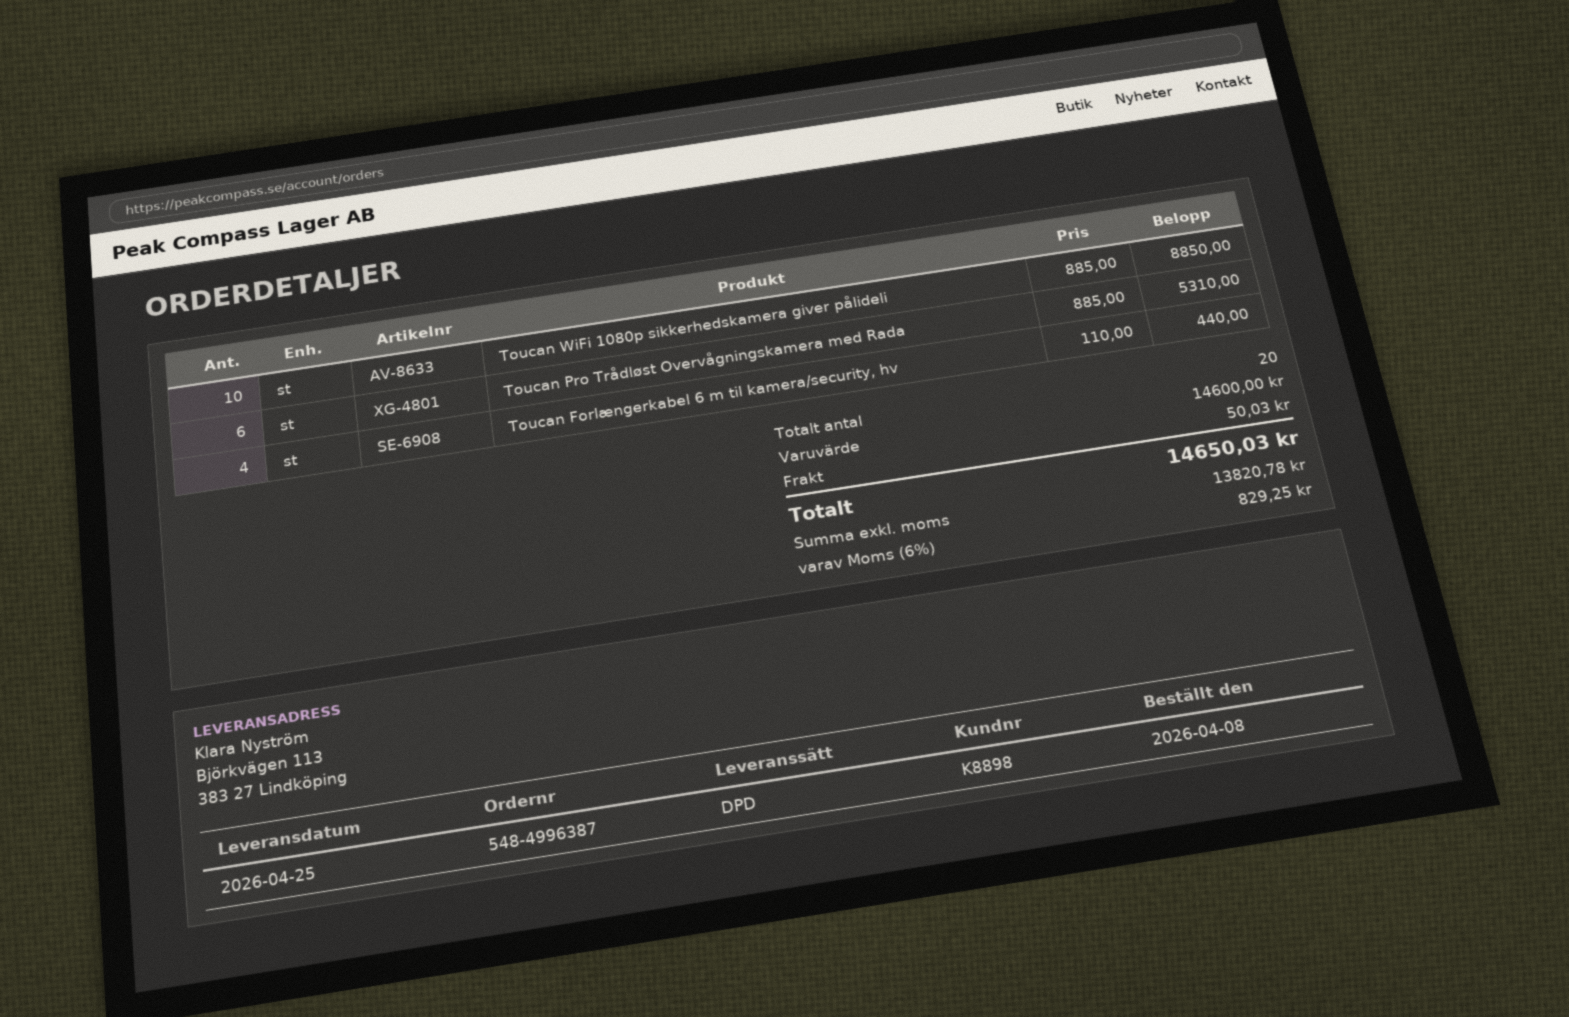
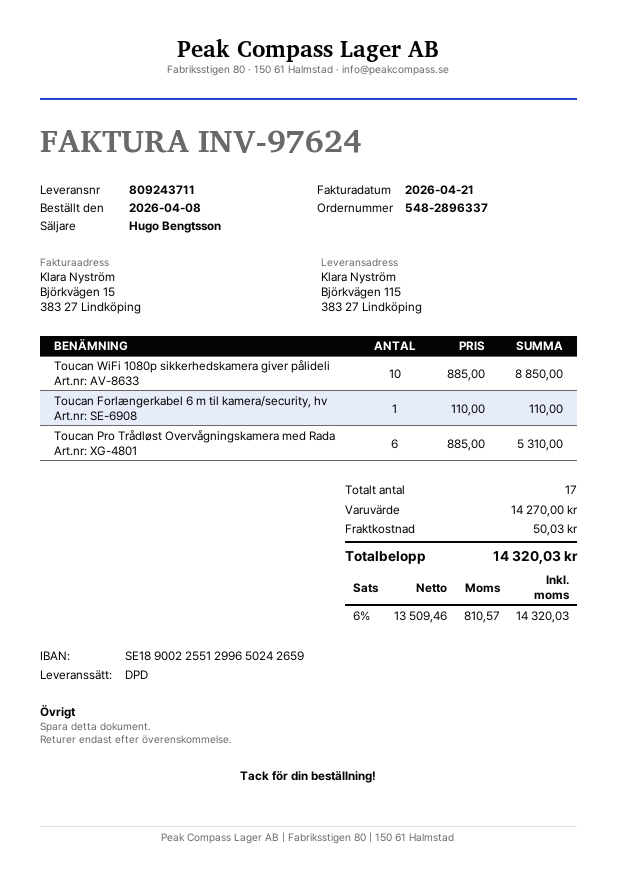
order number: 548-4996387 -> 548-2896337
ship to: Björkvägen 113, 383 27 Lindköping -> Björkvägen 115, 383 27 Lindköping
Toucan Forlængerkabel 6 m til kamera/security, hv: 4 x 110.00 = 440.00 -> 1 x 110.00 = 110.00
total quantity: 20 -> 17
subtotal: 14600.00 -> 14270.00
net: 13820.78 -> 13509.46
tax: 6% = 829.25 -> 6% = 810.57
total: 14650.03 -> 14320.03

